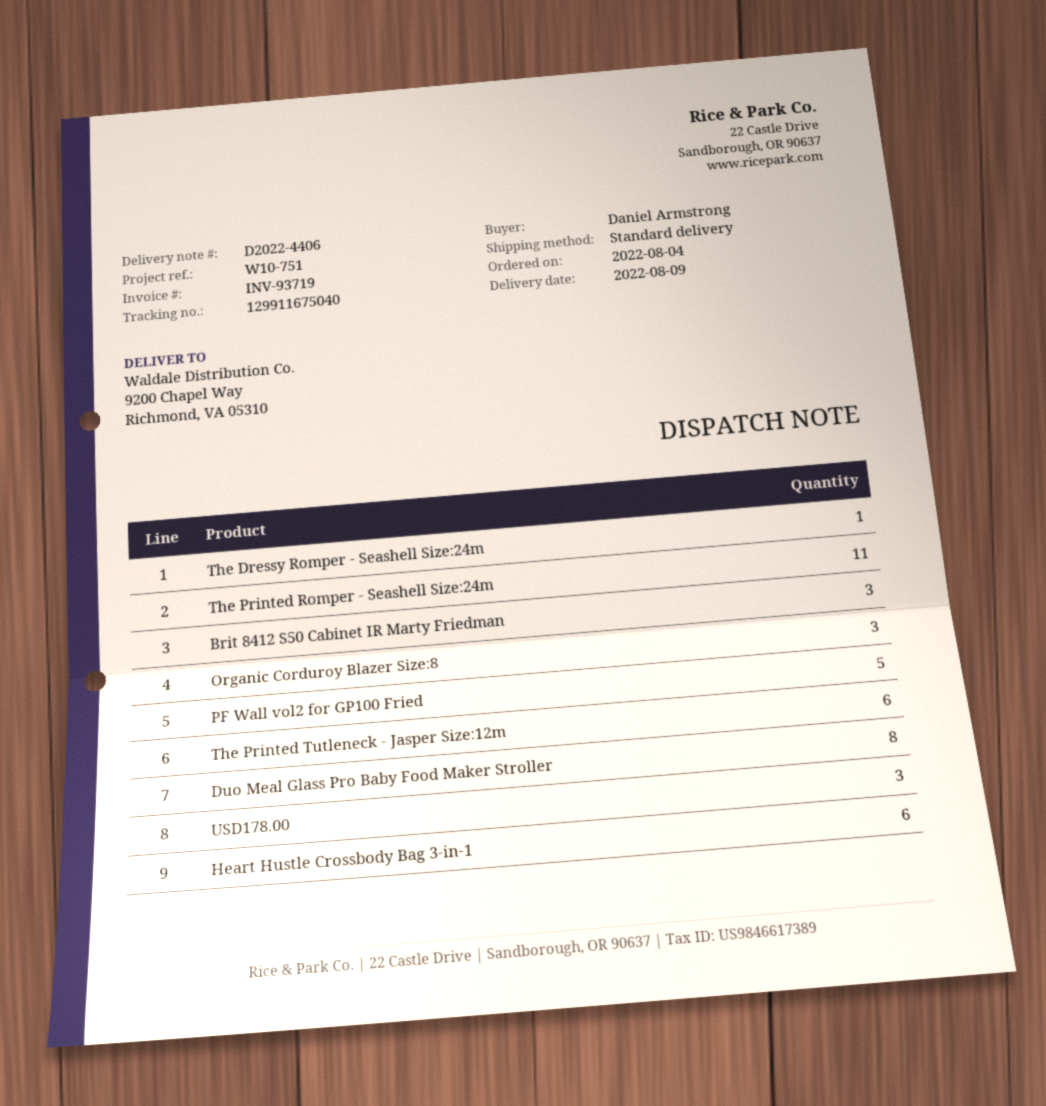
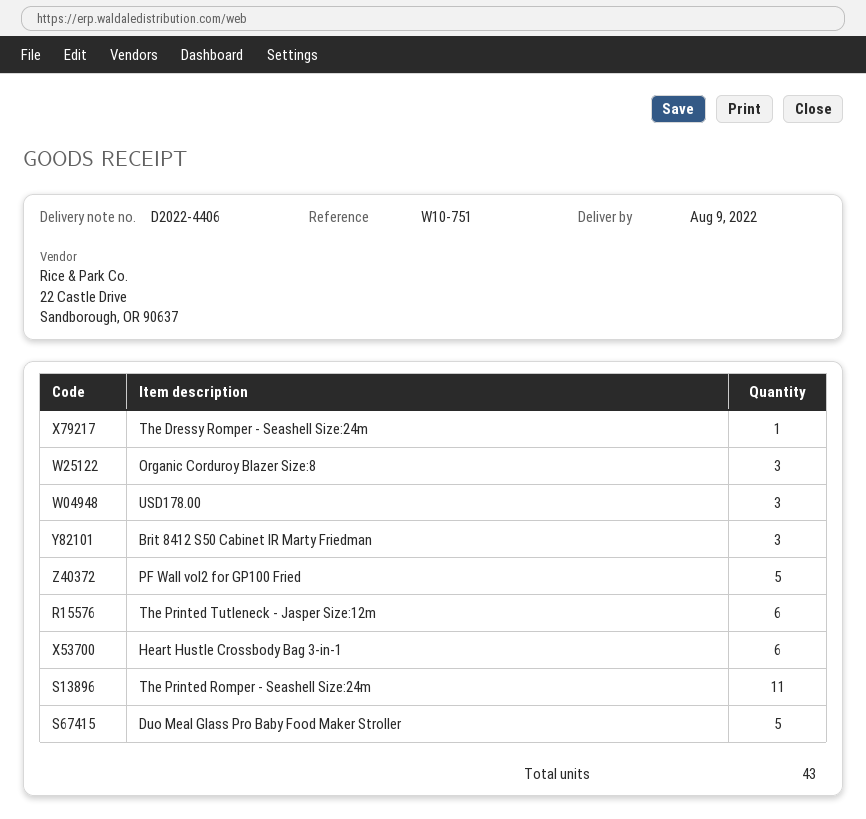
Duo Meal Glass Pro Baby Food Maker Stroller: 8 -> 5

